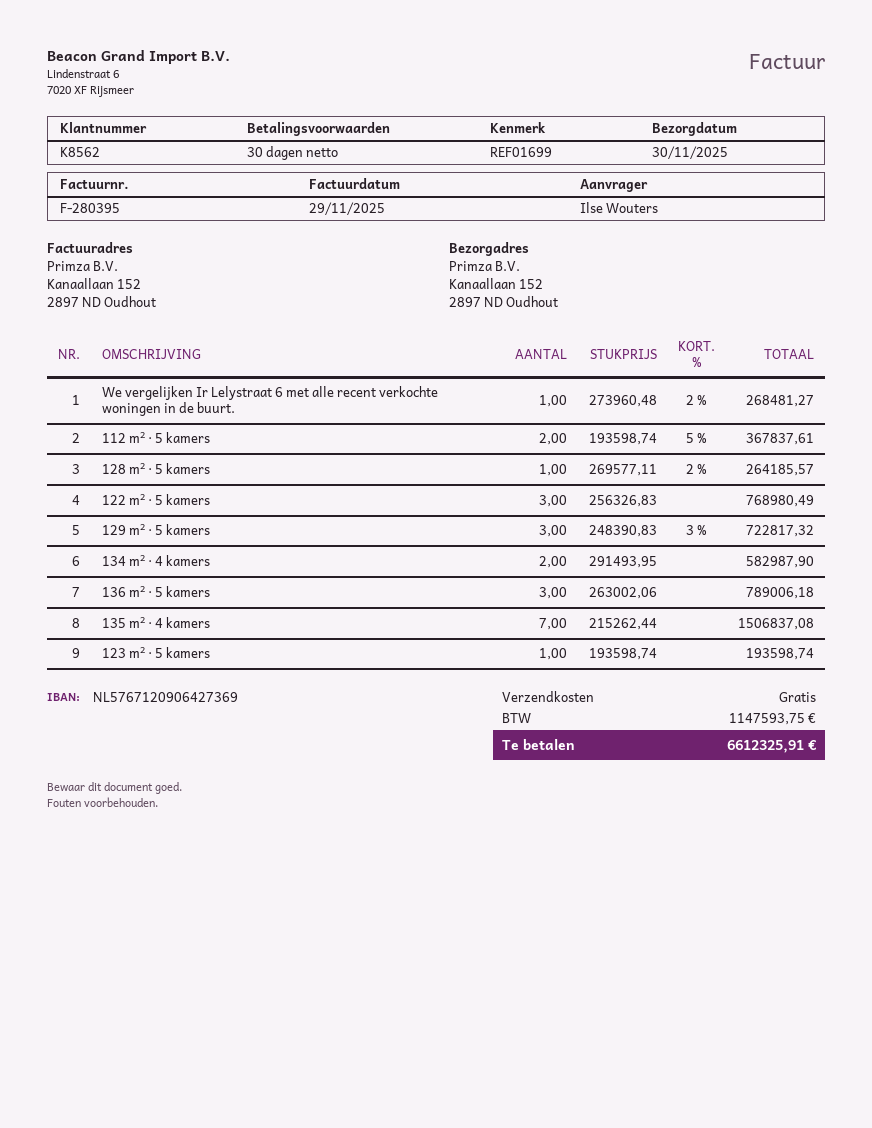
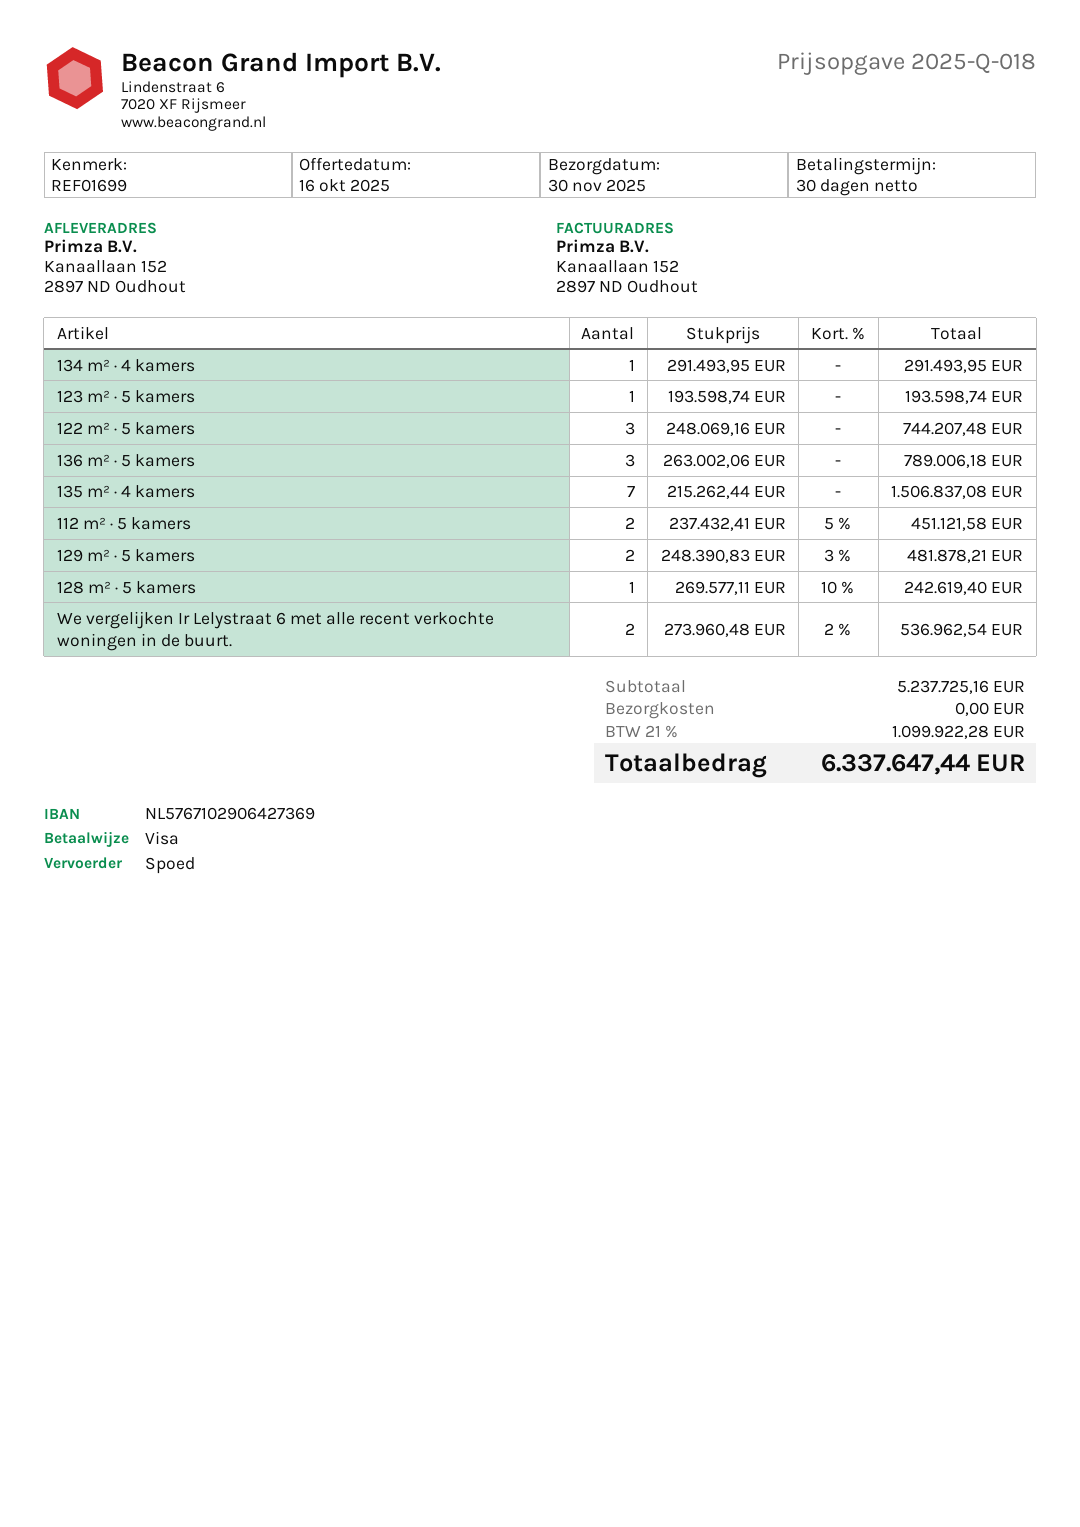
bank account: NL5767120906427369 -> NL5767102906427369
We vergelijken Ir Lelystraat 6 met alle recent verkochte woningen in de buurt.: 1 x 273960.48 - 2% = 268481.27 -> 2 x 273960.48 - 2% = 536962.54
112 m² · 5 kamers: 2 x 193598.74 - 5% = 367837.61 -> 2 x 237432.41 - 5% = 451121.58
128 m² · 5 kamers: 1 x 269577.11 - 2% = 264185.57 -> 1 x 269577.11 - 10% = 242619.40
122 m² · 5 kamers: 3 x 256326.83 = 768980.49 -> 3 x 248069.16 = 744207.48
129 m² · 5 kamers: 3 x 248390.83 - 3% = 722817.32 -> 2 x 248390.83 - 3% = 481878.21
134 m² · 4 kamers: 2 x 291493.95 = 582987.90 -> 1 x 291493.95 = 291493.95
tax: 1147593.75 -> 1099922.28
total: 6612325.91 -> 6337647.44

